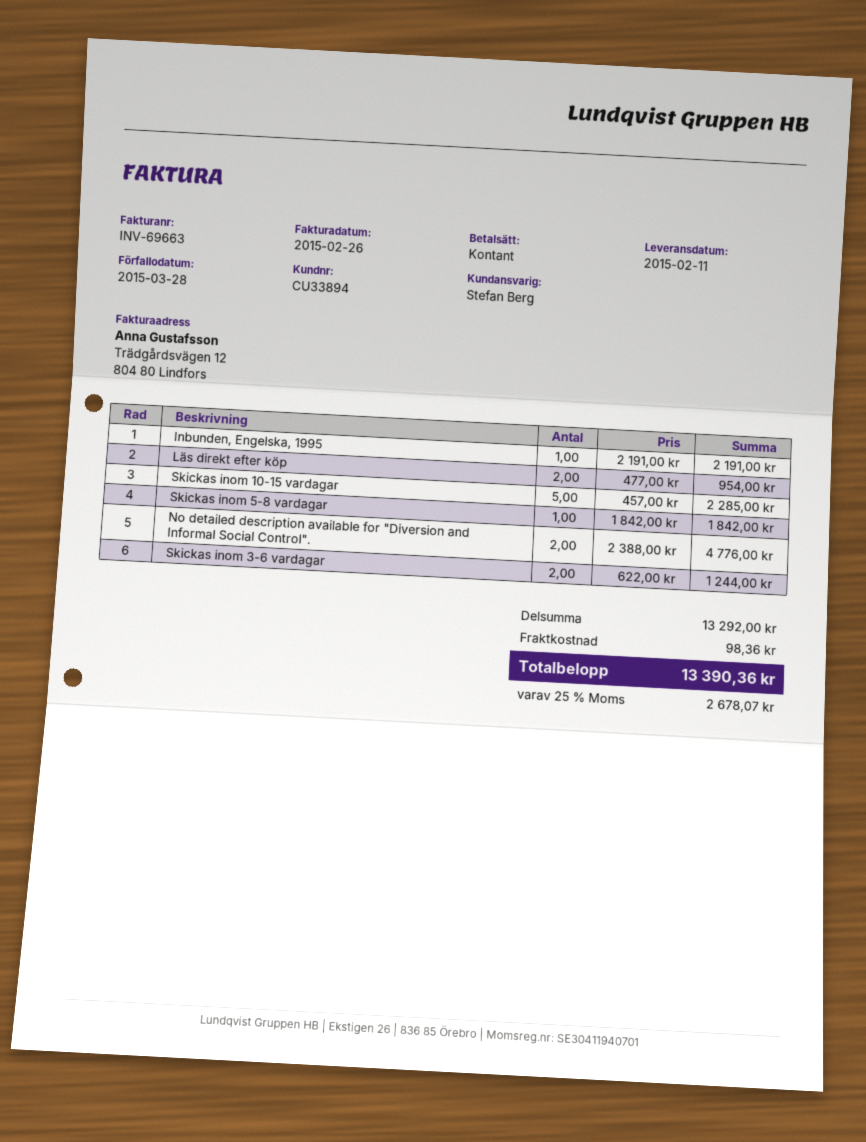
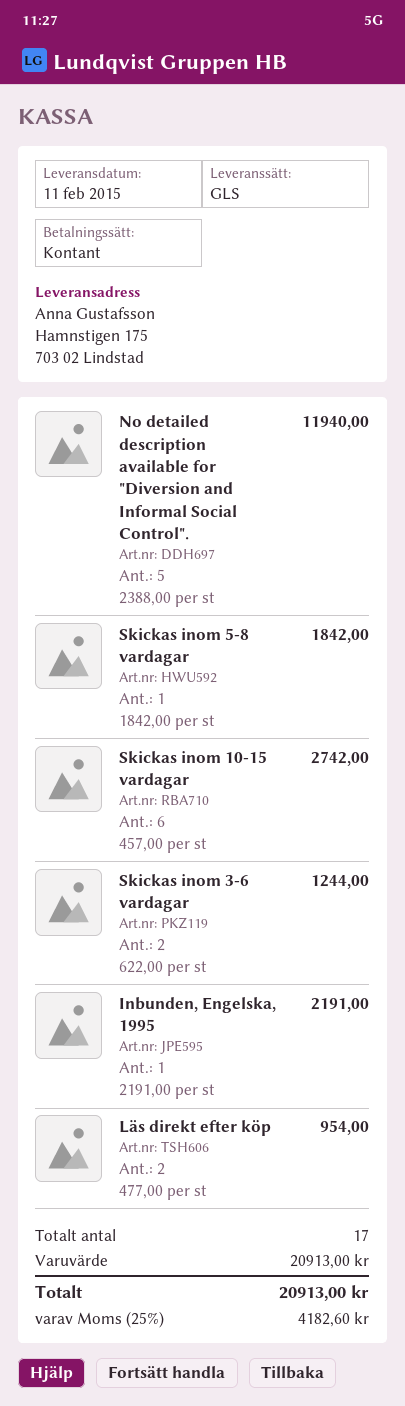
Skickas inom 10-15 vardagar: 5 x 457.00 = 2285.00 -> 6 x 457.00 = 2742.00
No detailed description available for "Diversion and Informal Social Control".: 2 x 2388.00 = 4776.00 -> 5 x 2388.00 = 11940.00
subtotal: 13292.00 -> 20913.00
shipping: 98.36 -> none
tax: 25% = 2678.07 -> 25% = 4182.60
total: 13390.36 -> 20913.00

